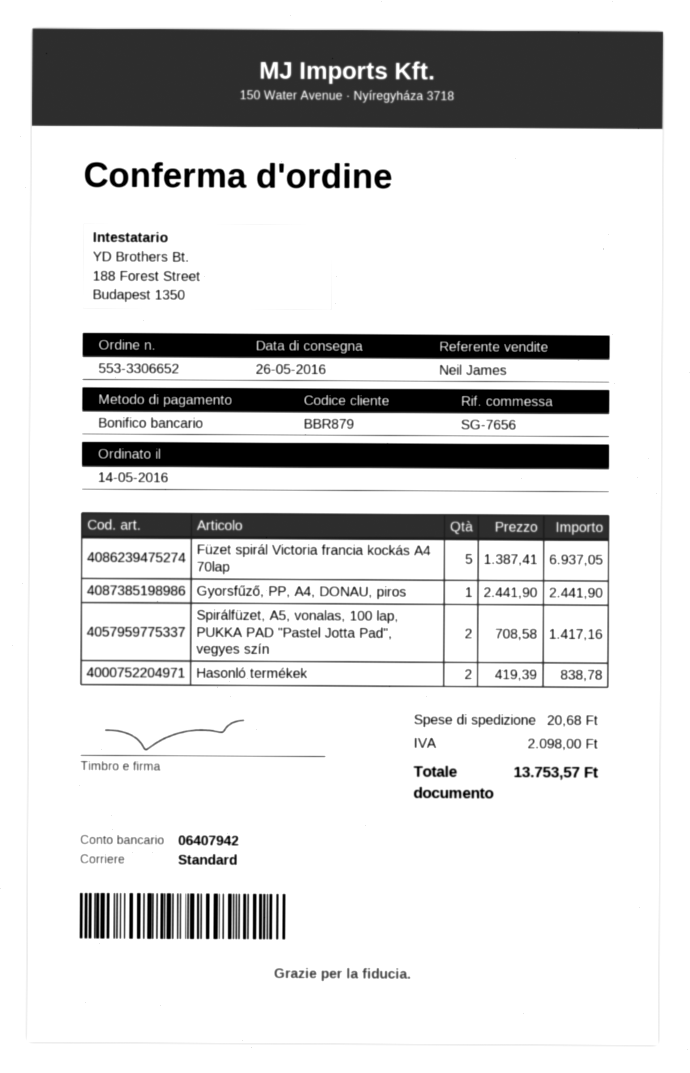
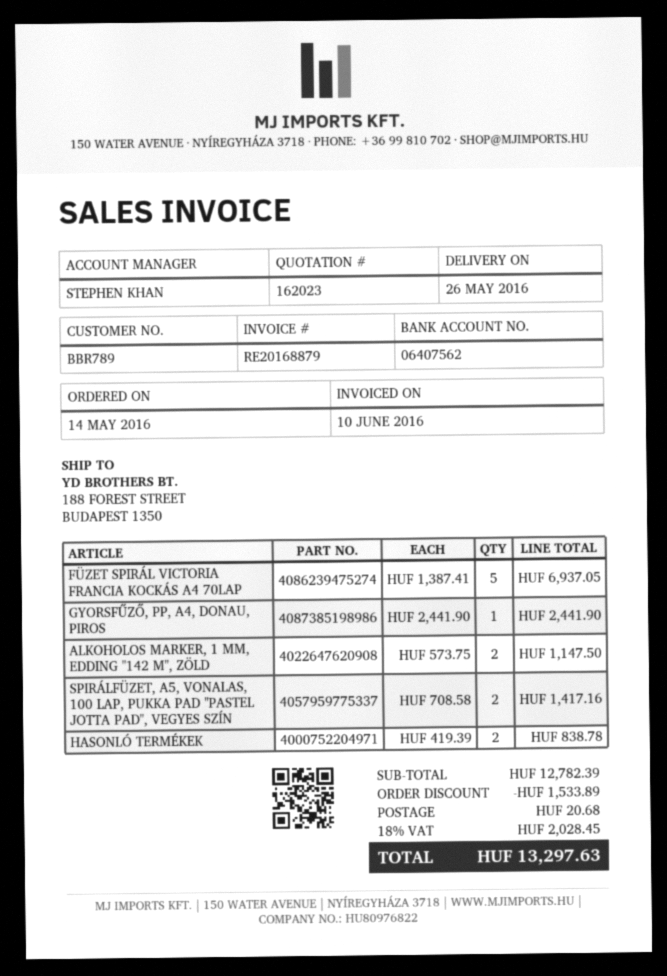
customer number: BBR879 -> BBR789
sales rep: Neil James -> STEPHEN KHAN
bank account: 06407942 -> 06407562
ALKOHOLOS MARKER, 1 MM, EDDING "142 M", ZÖLD: none -> 2 x 573.75 = 1147.50
discount: none -> 1533.89
tax: 2098.00 -> 2028.45
total: 13753.57 -> 13297.63

